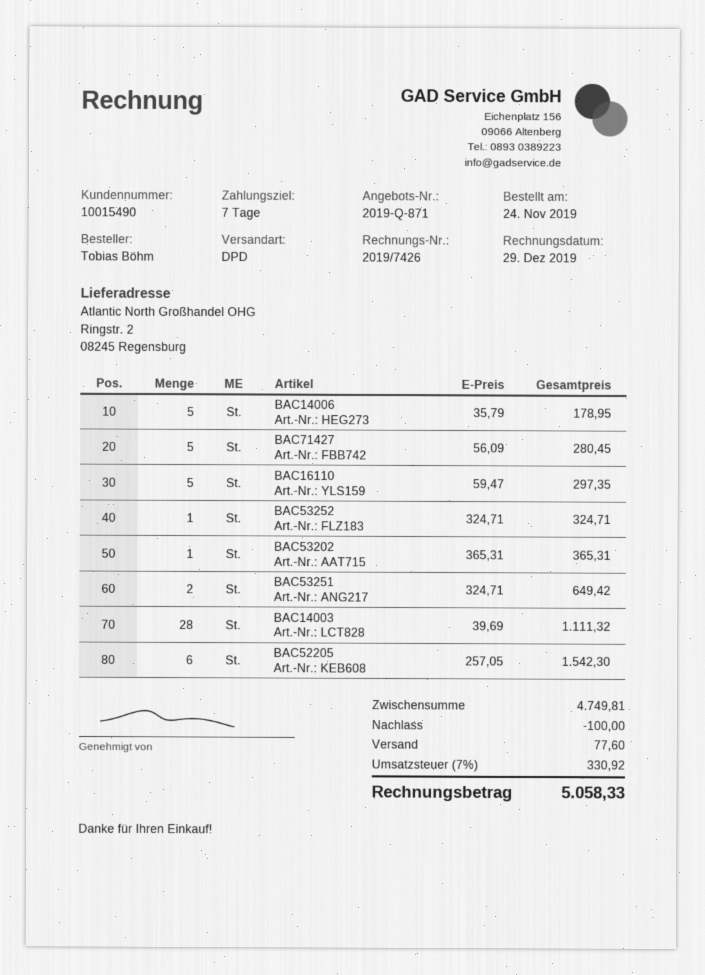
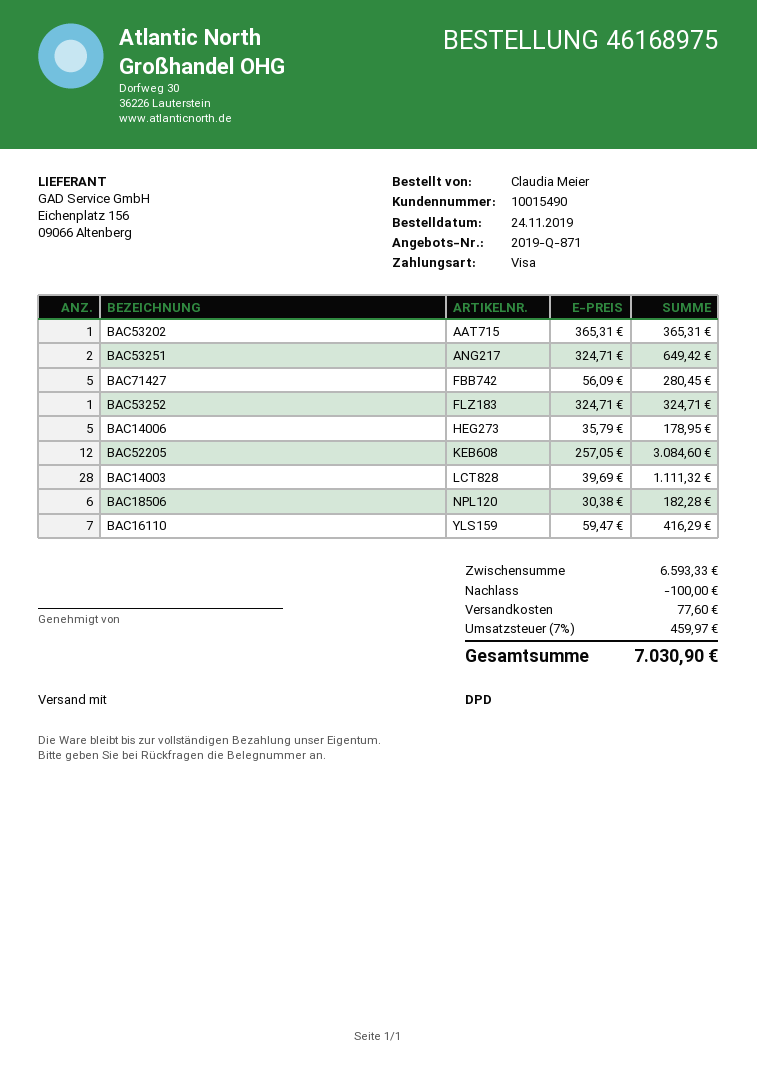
ordered by: Tobias Böhm -> Claudia Meier
BAC16110: 5 x 59.47 = 297.35 -> 7 x 59.47 = 416.29
BAC52205: 6 x 257.05 = 1542.30 -> 12 x 257.05 = 3084.60
BAC18506: none -> 6 x 30.38 = 182.28
subtotal: 4749.81 -> 6593.33
tax: 7% = 330.92 -> 7% = 459.97
total: 5058.33 -> 7030.90

